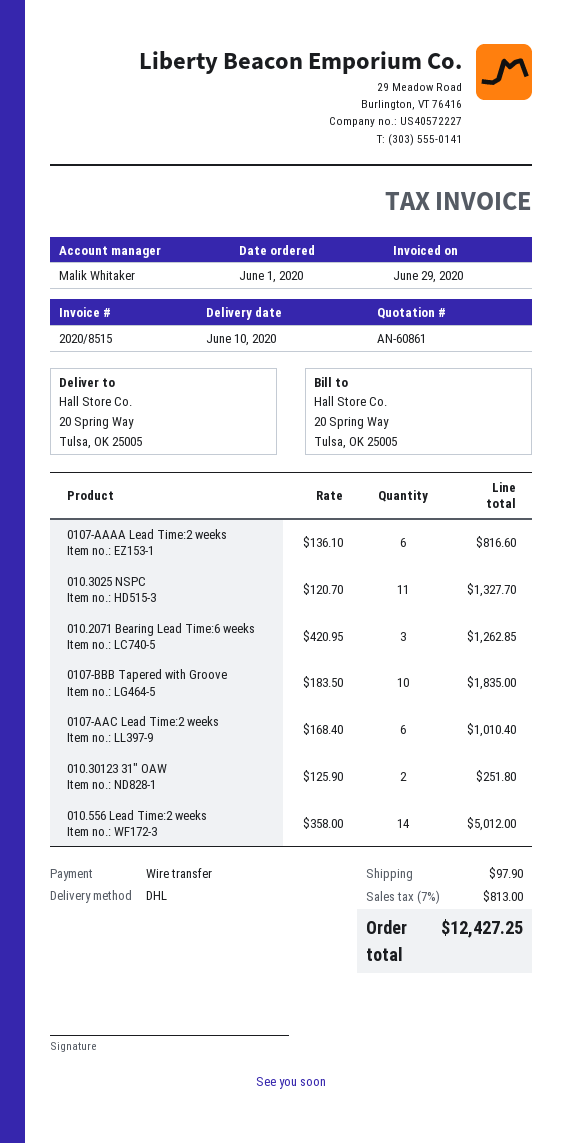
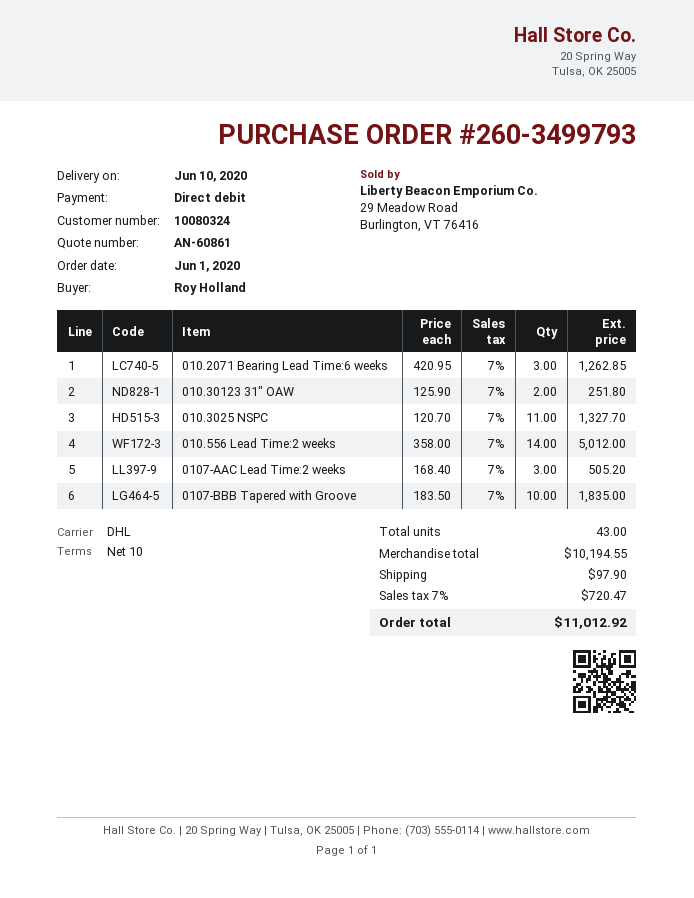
payment method: bank transfer -> direct debit
0107-AAAA Lead Time:2 weeks: 6 x 136.10 = 816.60 -> none
0107-AAC Lead Time:2 weeks: 6 x 168.40 = 1010.40 -> 3 x 168.40 = 505.20
tax: 7% = 813.00 -> 7% = 720.47
total: 12427.25 -> 11012.92

